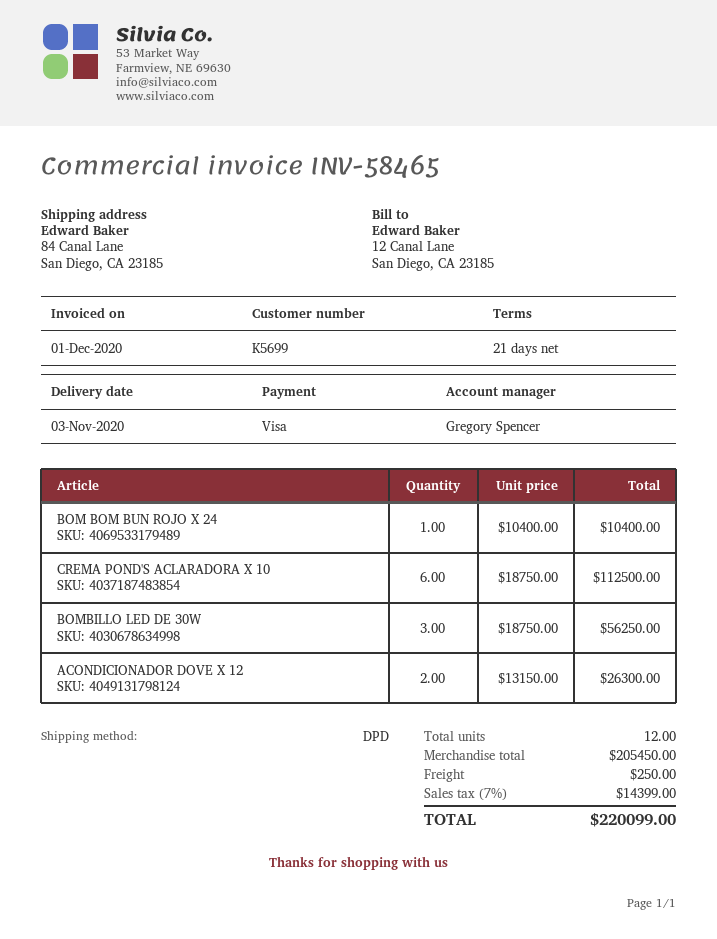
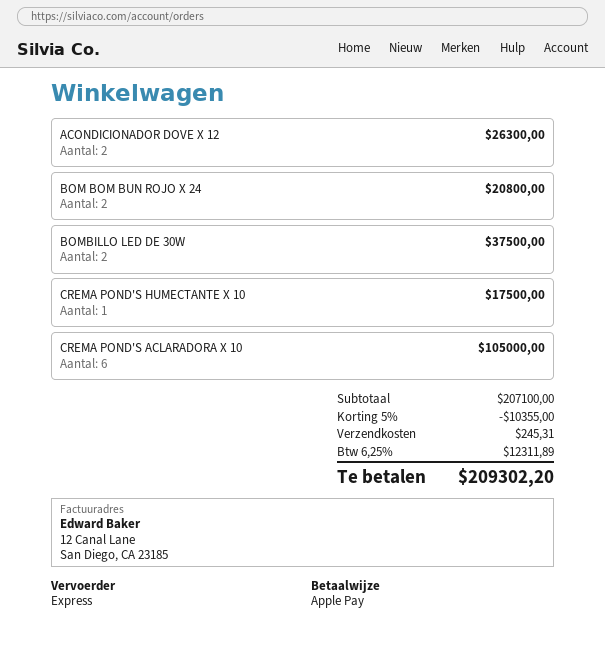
payment method: Visa -> Apple Pay
shipping method: DPD -> express
BOM BOM BUN ROJO X 24: 1 for 10400.00 -> 2 for 20800.00
CREMA POND'S ACLARADORA X 10: 6 for 112500.00 -> 6 for 105000.00
BOMBILLO LED DE 30W: 3 for 56250.00 -> 2 for 37500.00
CREMA POND'S HUMECTANTE X 10: none -> 1 for 17500.00
subtotal: 205450.00 -> 207100.00
discount: none -> 5% = 10355.00
shipping: 250.00 -> 245.31
tax: 7% = 14399.00 -> 6.25% = 12311.89
total: 220099.00 -> 209302.20

